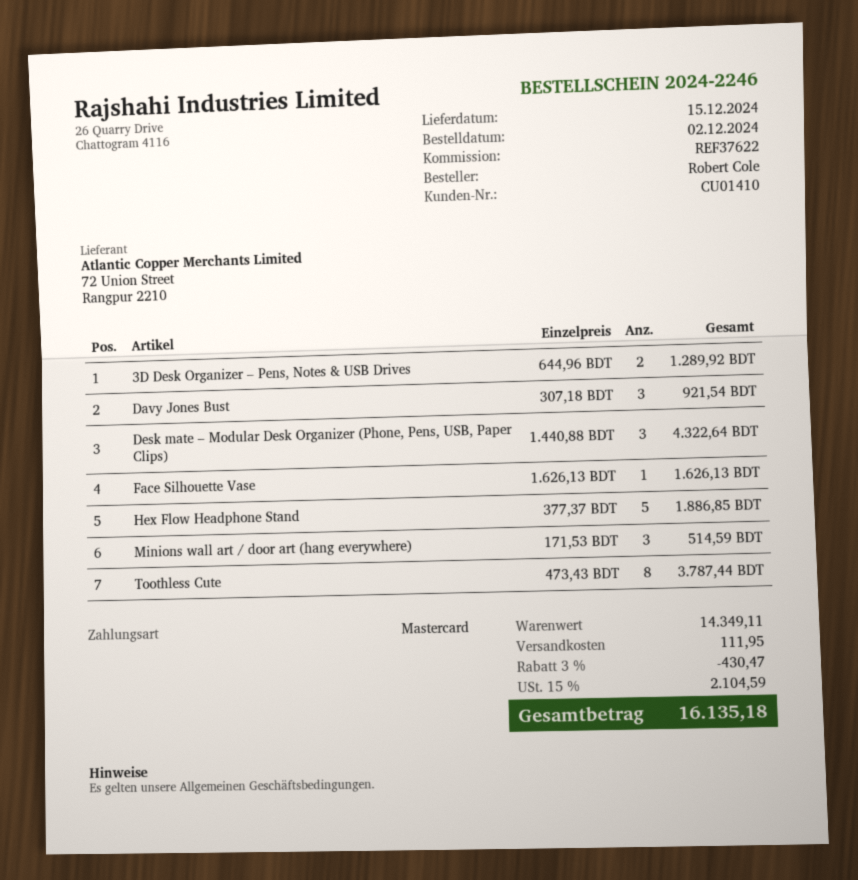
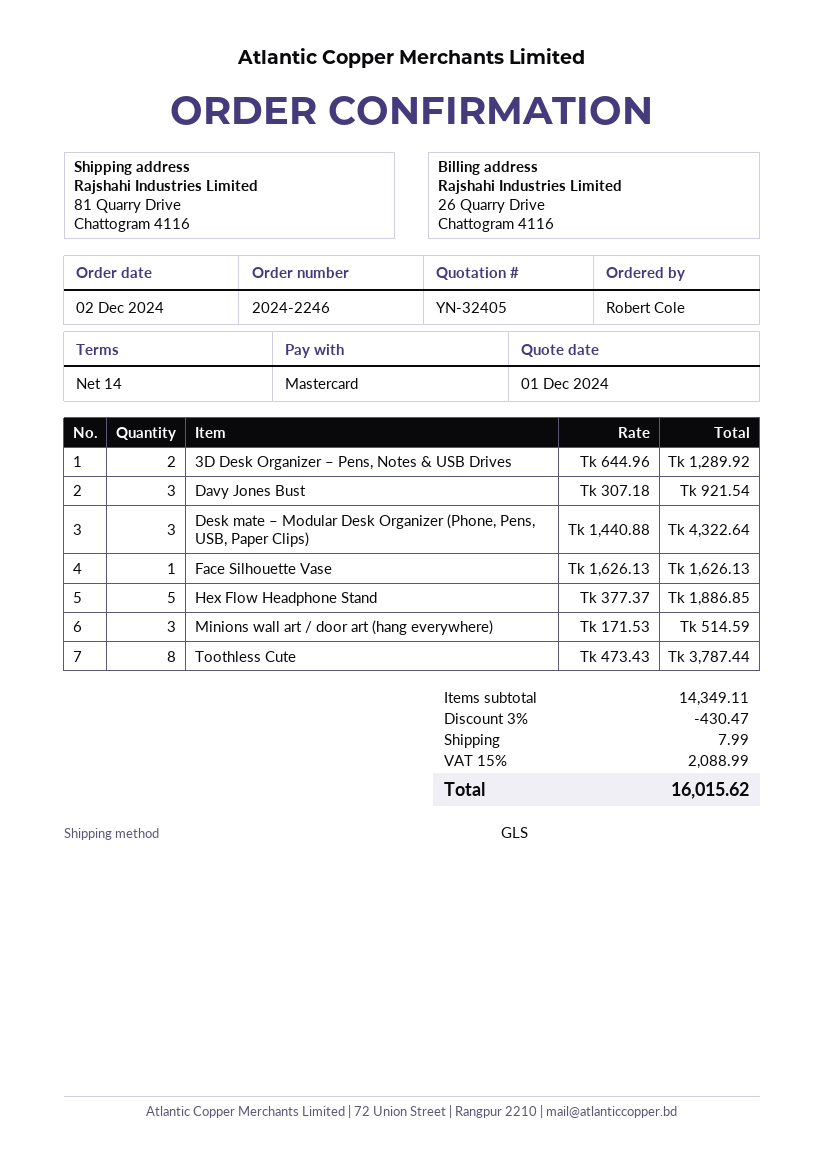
shipping: 111.95 -> 7.99
tax: 15% = 2104.59 -> 15% = 2088.99
total: 16135.18 -> 16015.62

